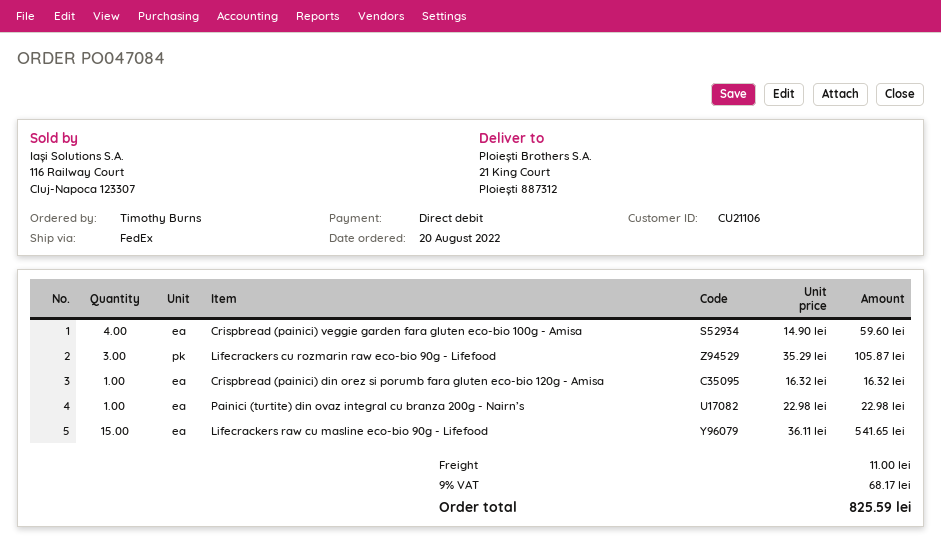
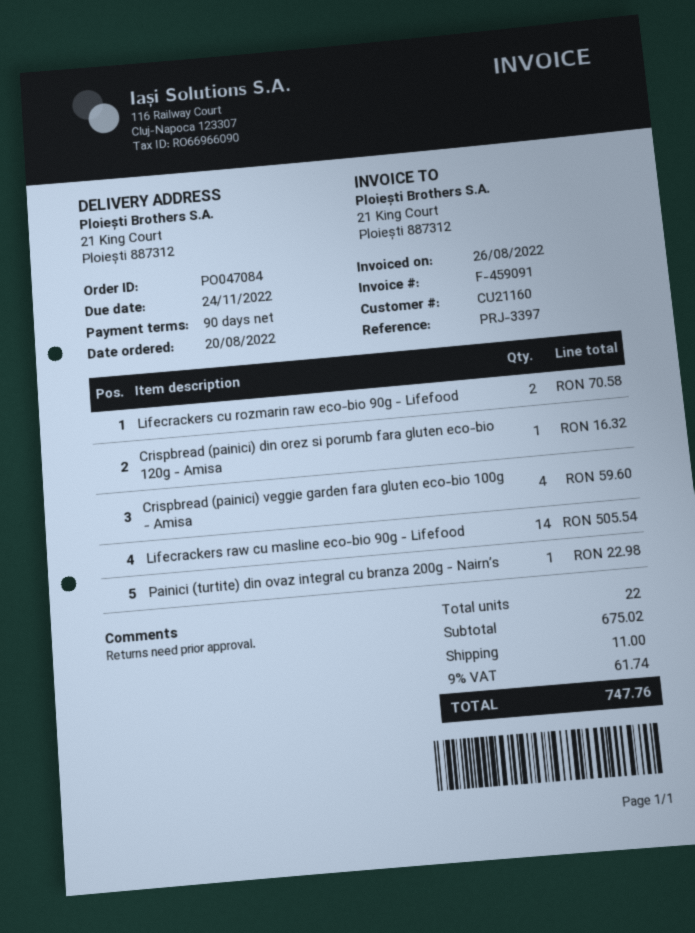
customer number: CU21106 -> CU21160
Lifecrackers cu rozmarin raw eco-bio 90g - Lifefood: 3 for 105.87 -> 2 for 70.58
Lifecrackers raw cu masline eco-bio 90g - Lifefood: 15 for 541.65 -> 14 for 505.54
tax: 9% = 68.17 -> 9% = 61.74
total: 825.59 -> 747.76

